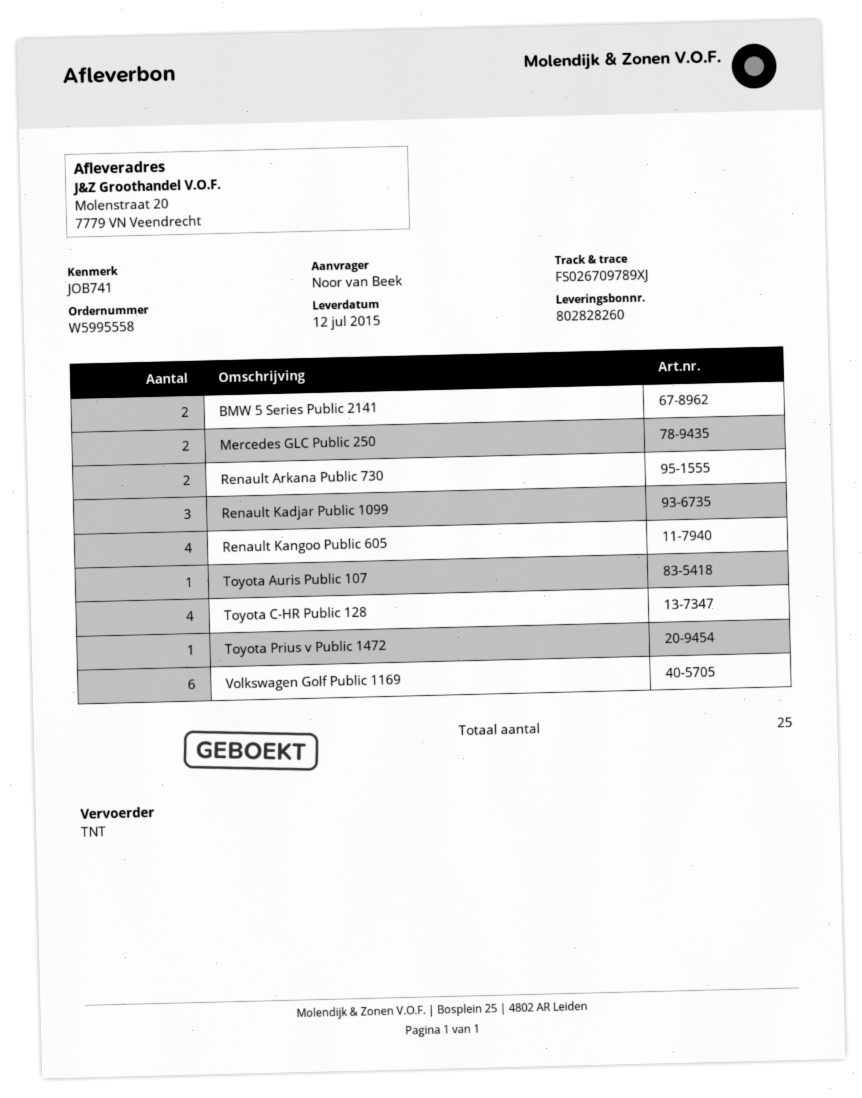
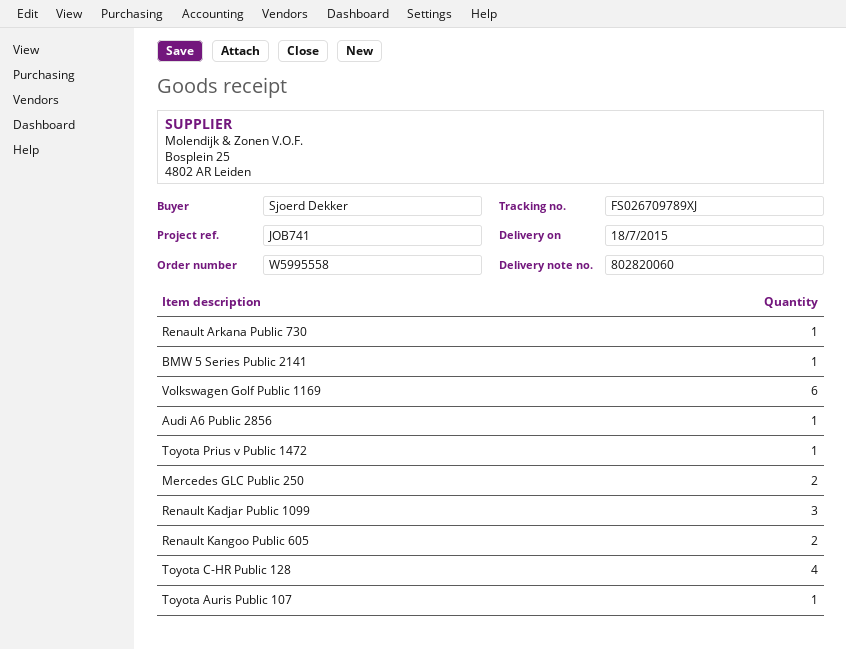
delivery note number: 802828260 -> 802820060
delivery date: 2015-07-12 -> 2015-07-18
ordered by: Noor van Beek -> Sjoerd Dekker
BMW 5 Series Public 2141: 2 -> 1
Renault Arkana Public 730: 2 -> 1
Renault Kangoo Public 605: 4 -> 2
Audi A6 Public 2856: none -> 1

